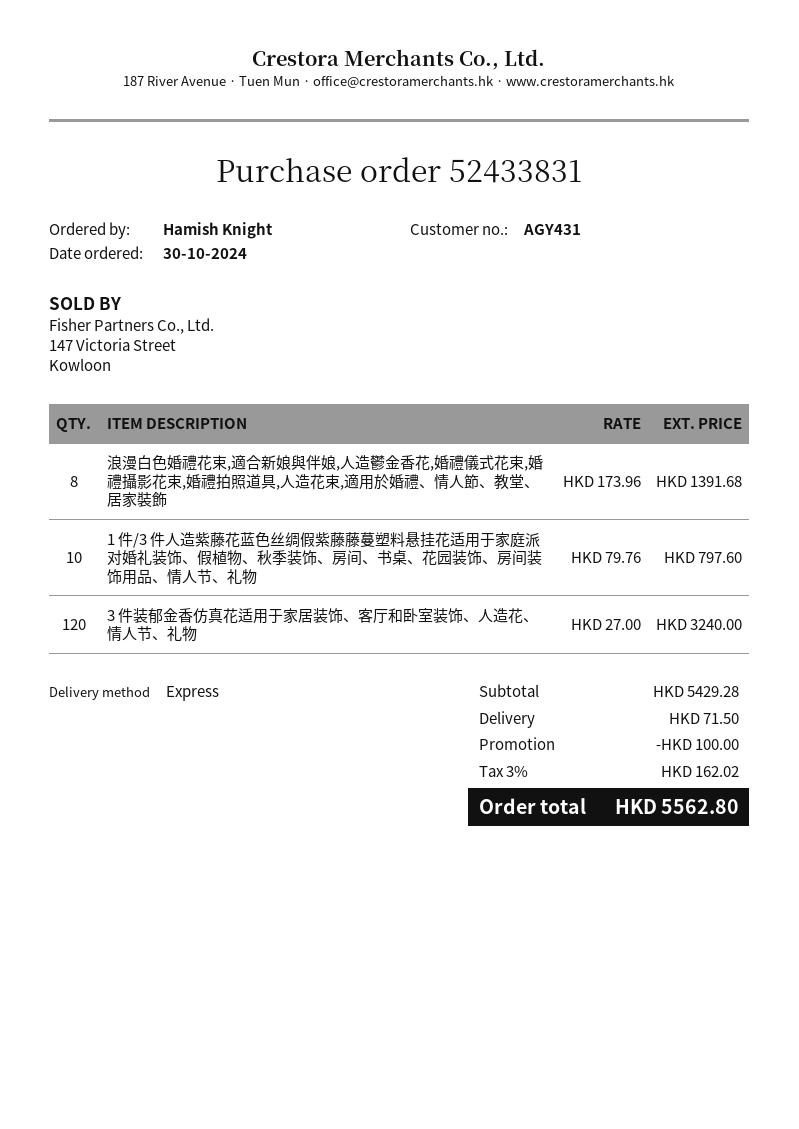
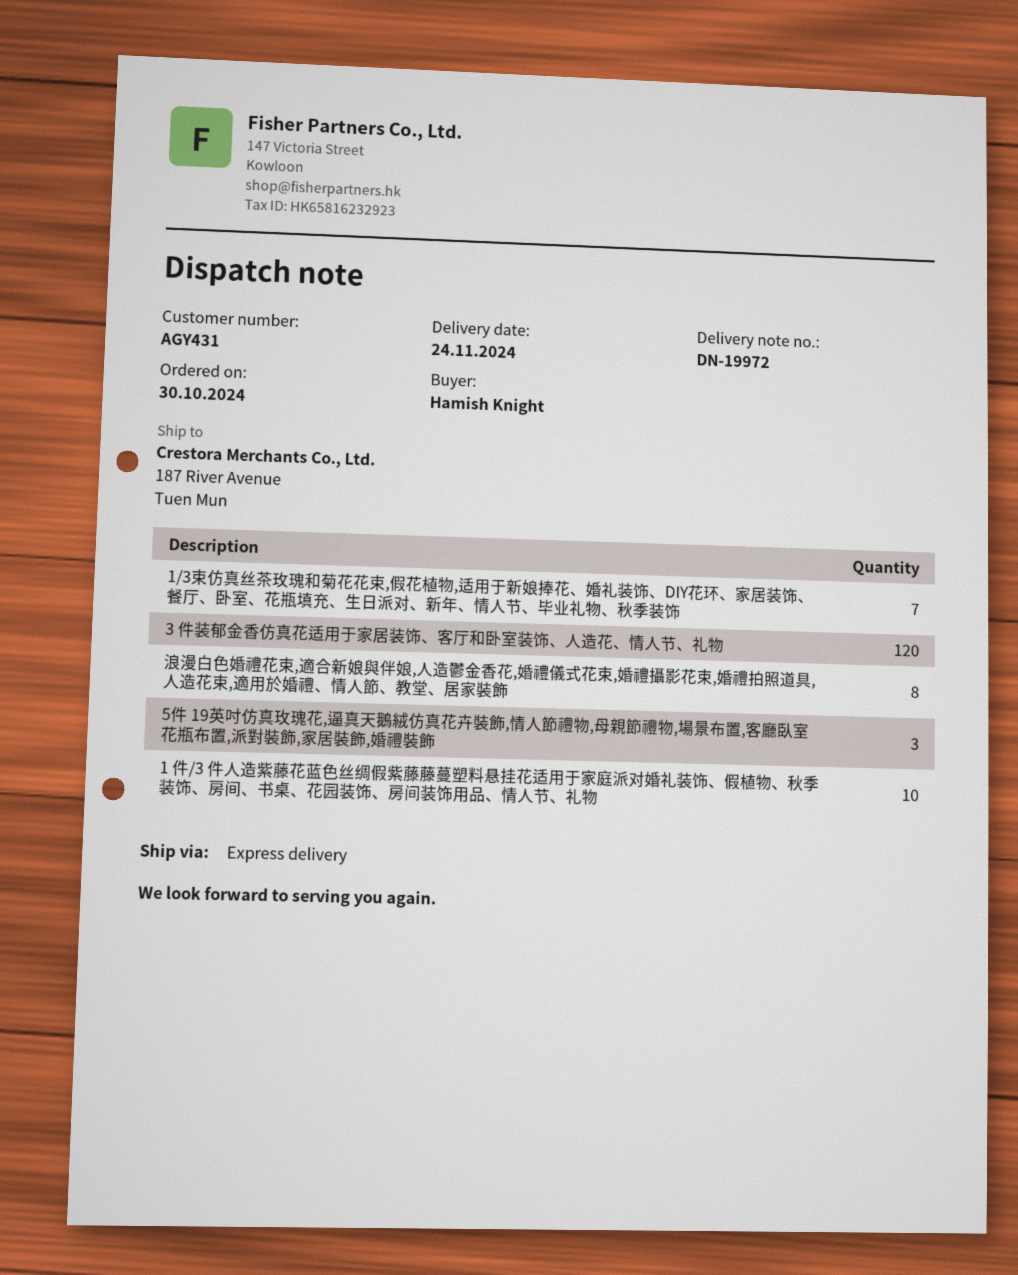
1/3束仿真丝茶玫瑰和菊花花束,假花植物,适用于新娘捧花、婚礼装饰、DIY花环、家居装饰、餐厅、卧室、花瓶填充、生日派对、新年、情人节、毕业礼物、秋季装饰: none -> 7
5件 19英吋仿真玫瑰花,逼真天鵝絨仿真花卉裝飾,情人節禮物,母親節禮物,場景布置,客廳臥室花瓶布置,派對裝飾,家居裝飾,婚禮裝飾: none -> 3

